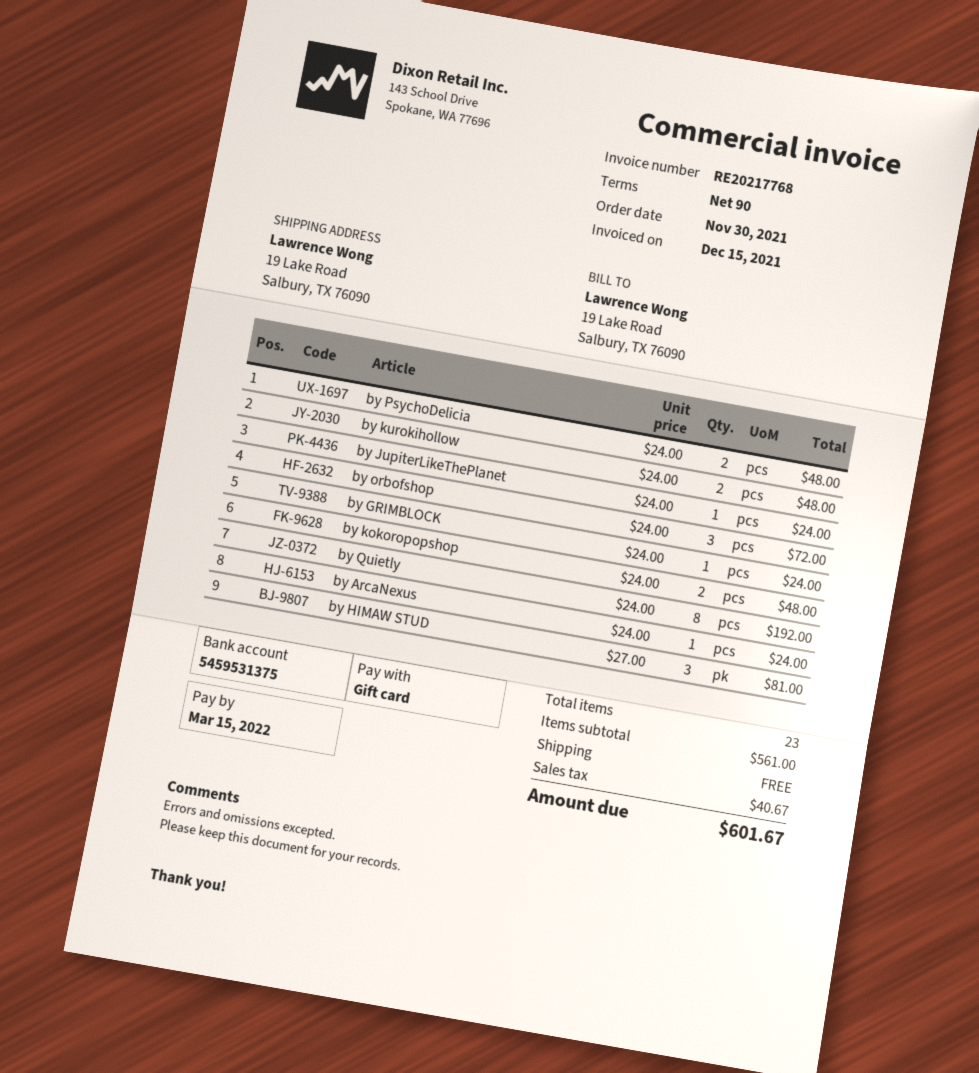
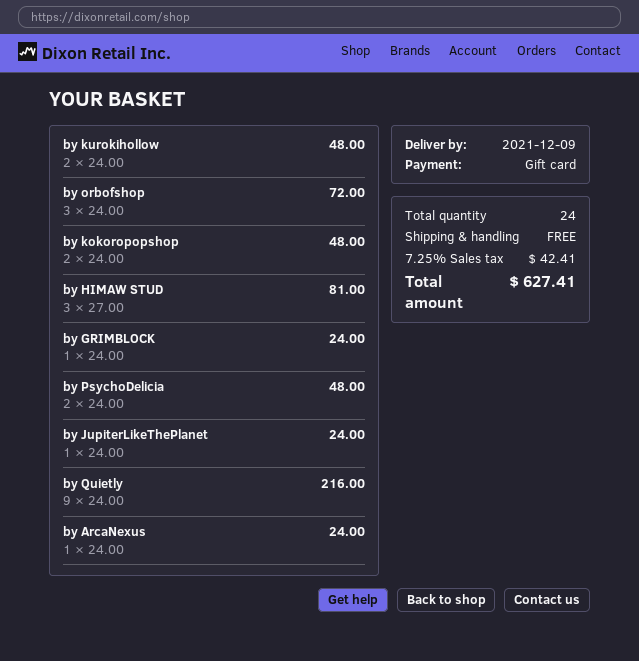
by Quietly: 8 x 24.00 = 192.00 -> 9 x 24.00 = 216.00
total quantity: 23 -> 24
tax: 40.67 -> 42.41
total: 601.67 -> 627.41

